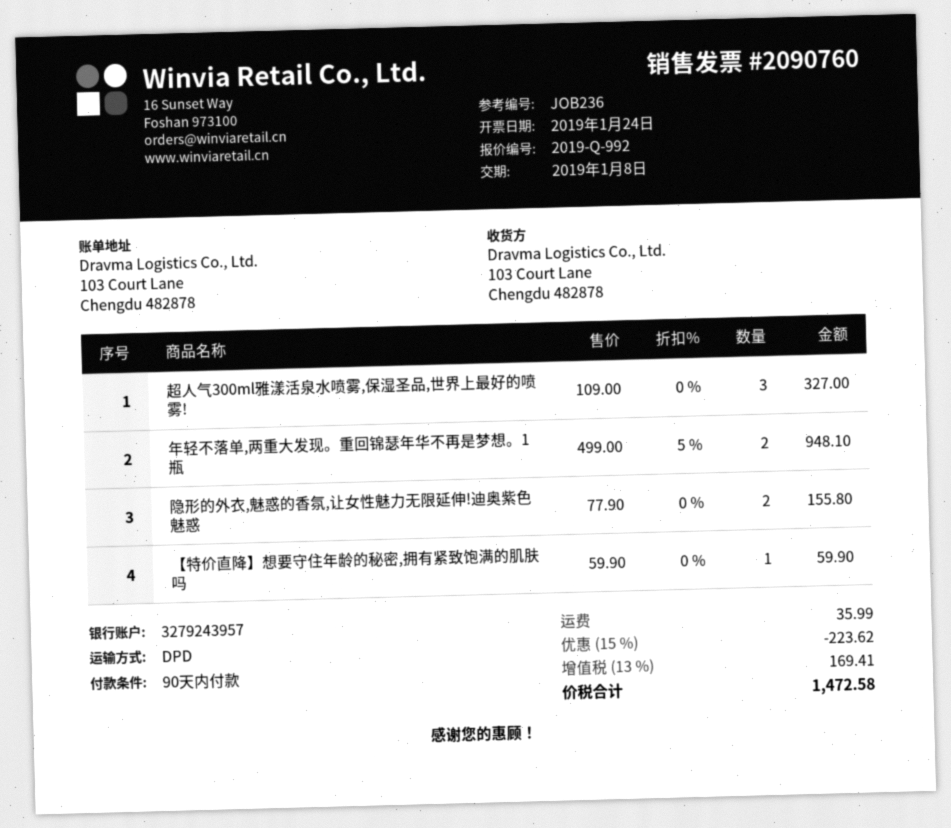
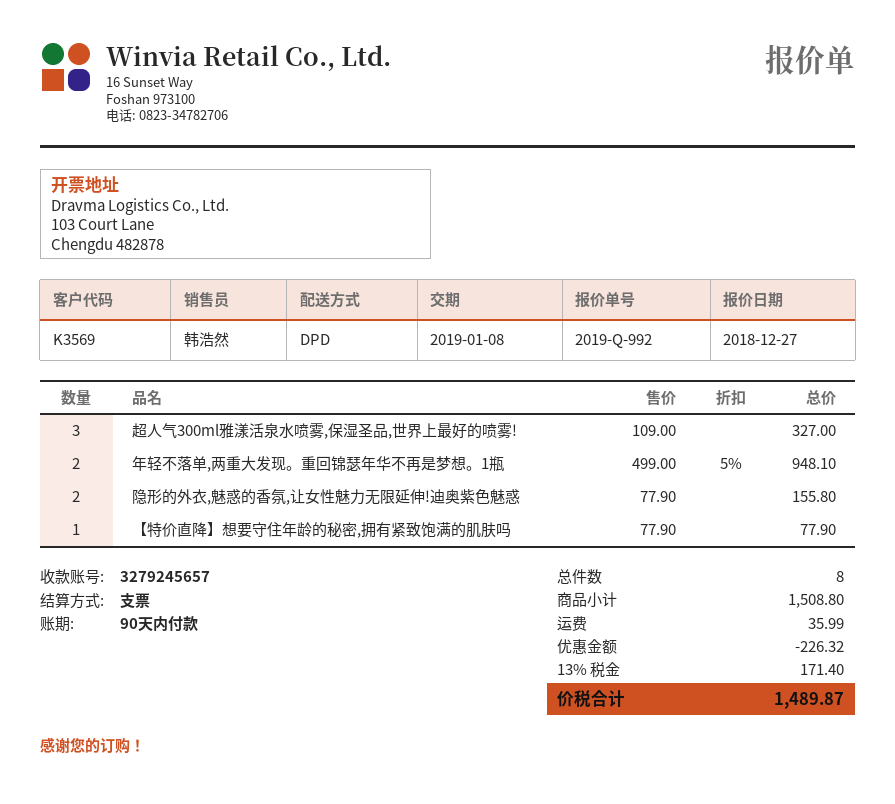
bank account: 3279243957 -> 3279245657
【特价直降】想要守住年龄的秘密,拥有紧致饱满的肌肤吗: 1 x 59.90 = 59.90 -> 1 x 77.90 = 77.90
discount: 223.62 -> 226.32
tax: 13% = 169.41 -> 13% = 171.40
total: 1472.58 -> 1489.87

